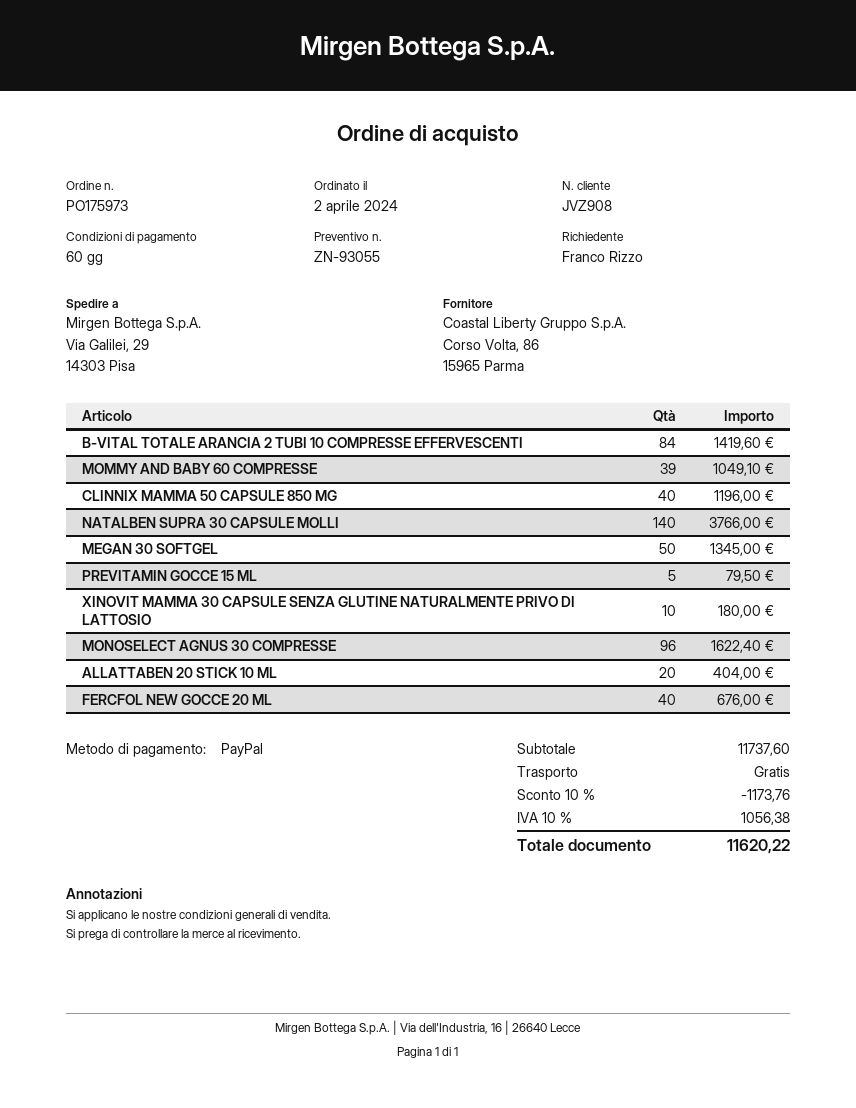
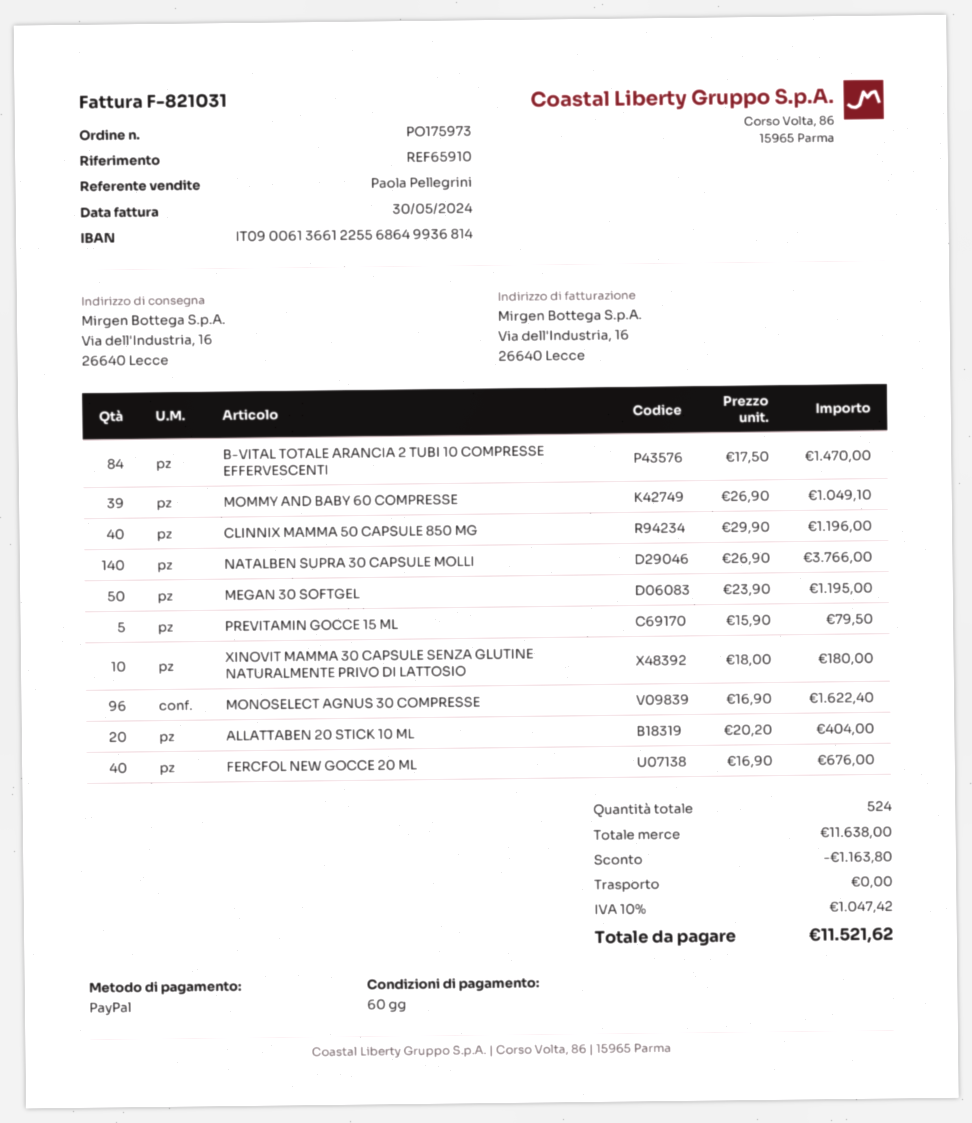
ship to: Via Galilei, 29, 14303 Pisa -> Via dell'Industria, 16, 26640 Lecce
B-VITAL TOTALE ARANCIA 2 TUBI 10 COMPRESSE EFFERVESCENTI: 84 for 1419.60 -> 84 for 1470.00
MEGAN 30 SOFTGEL: 50 for 1345.00 -> 50 for 1195.00
subtotal: 11737.60 -> 11638.00
discount: 1173.76 -> 1163.80
tax: 10% = 1056.38 -> 10% = 1047.42
total: 11620.22 -> 11521.62

